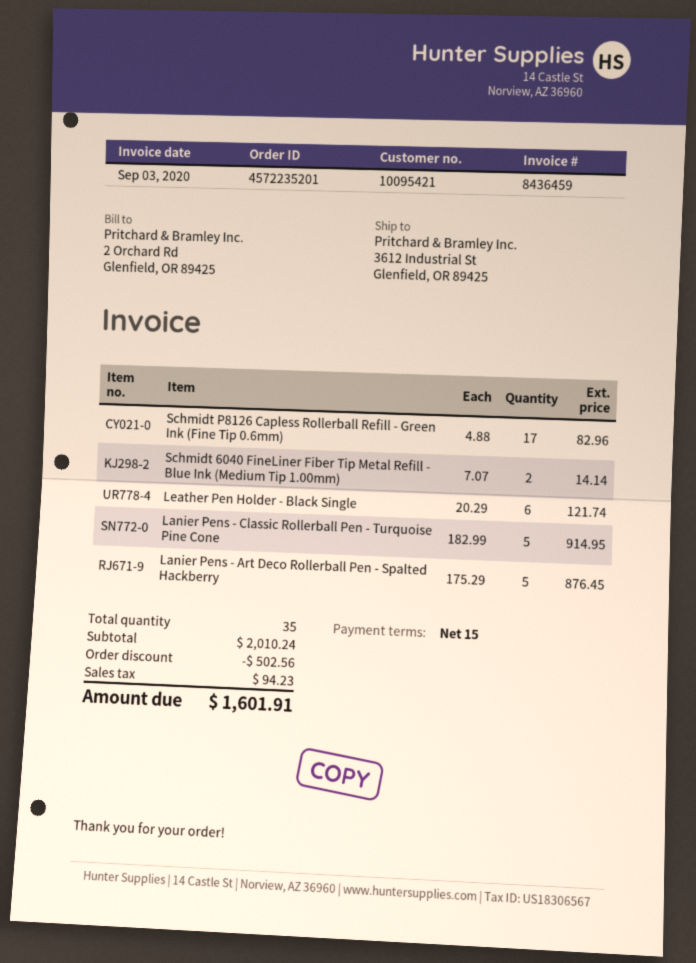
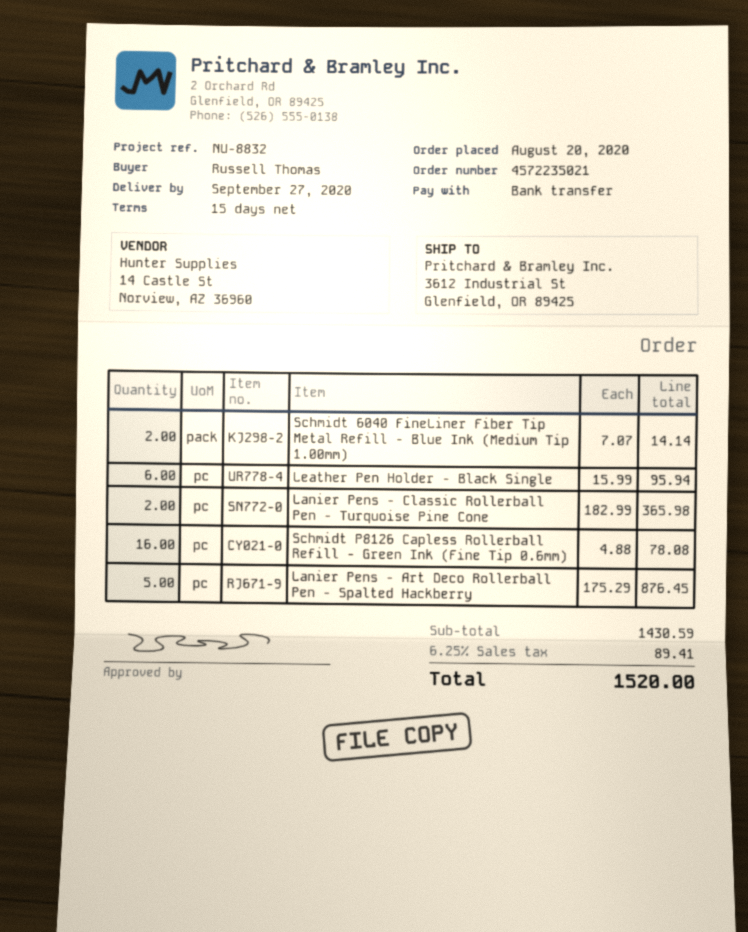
order number: 4572235201 -> 4572235021
Schmidt P8126 Capless Rollerball Refill - Green Ink (Fine Tip 0.6mm): 17 x 4.88 = 82.96 -> 16 x 4.88 = 78.08
Leather Pen Holder - Black Single: 6 x 20.29 = 121.74 -> 6 x 15.99 = 95.94
Lanier Pens - Classic Rollerball Pen - Turquoise Pine Cone: 5 x 182.99 = 914.95 -> 2 x 182.99 = 365.98
subtotal: 2010.24 -> 1430.59
discount: 502.56 -> none
tax: 94.23 -> 89.41
total: 1601.91 -> 1520.00

